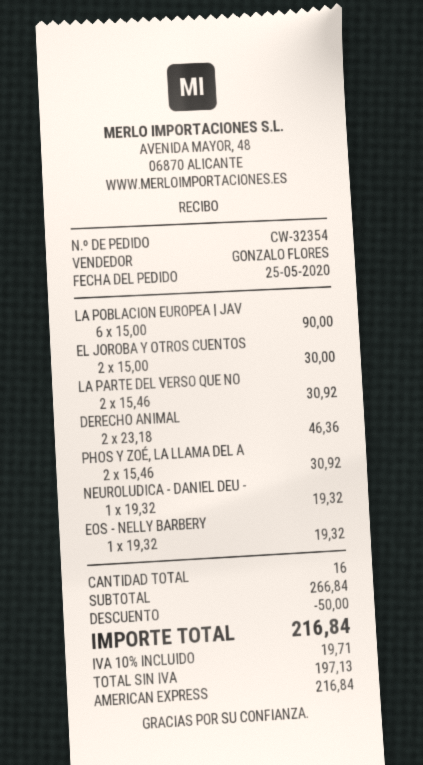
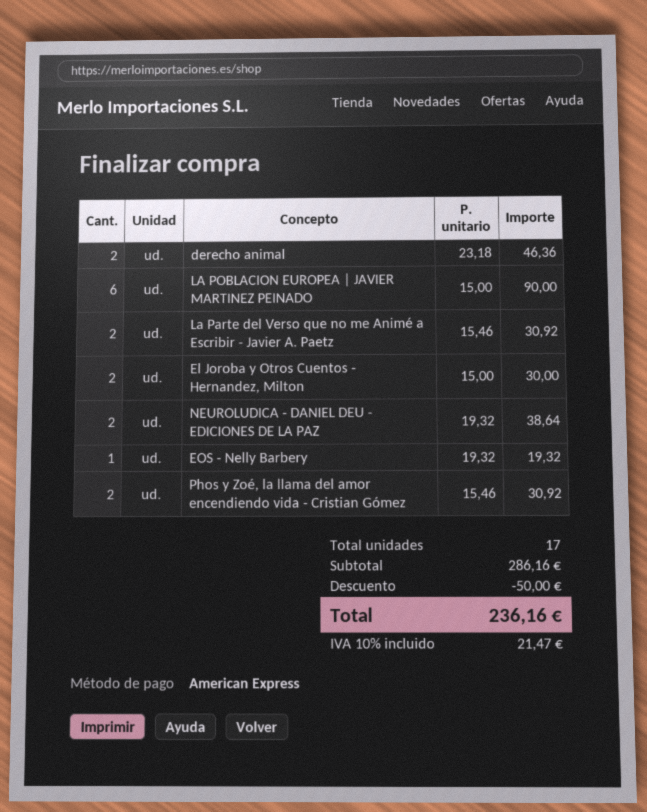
NEUROLUDICA - DANIEL DEU -: 1 x 19.32 = 19.32 -> 2 x 19.32 = 38.64
total quantity: 16 -> 17
subtotal: 266.84 -> 286.16
tax: 10% = 19.71 -> 10% = 21.47
total: 216.84 -> 236.16

